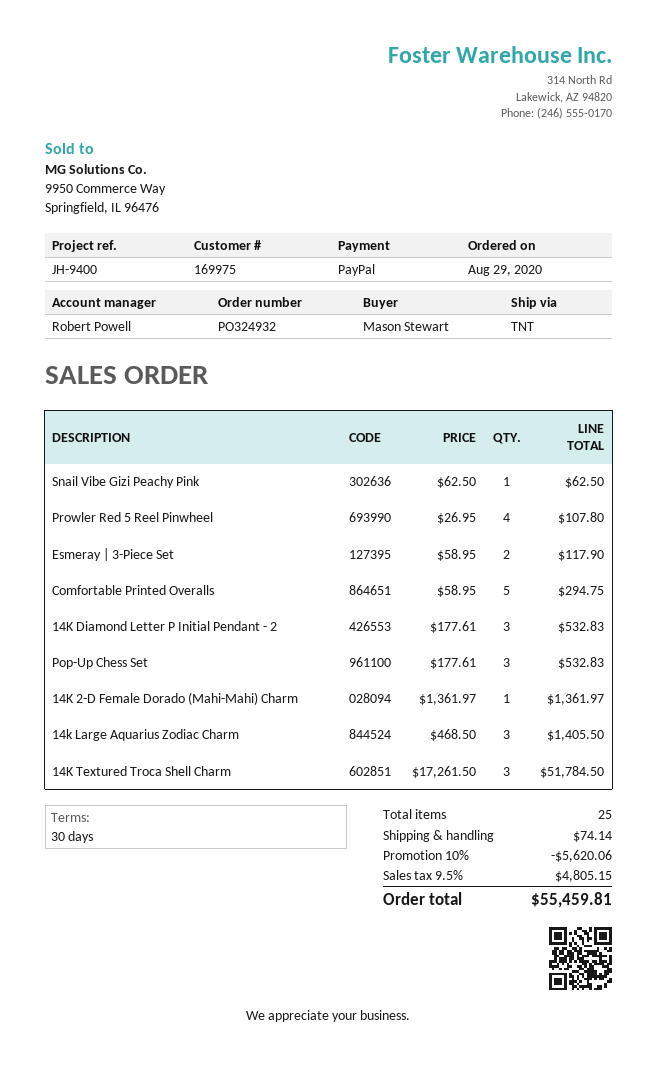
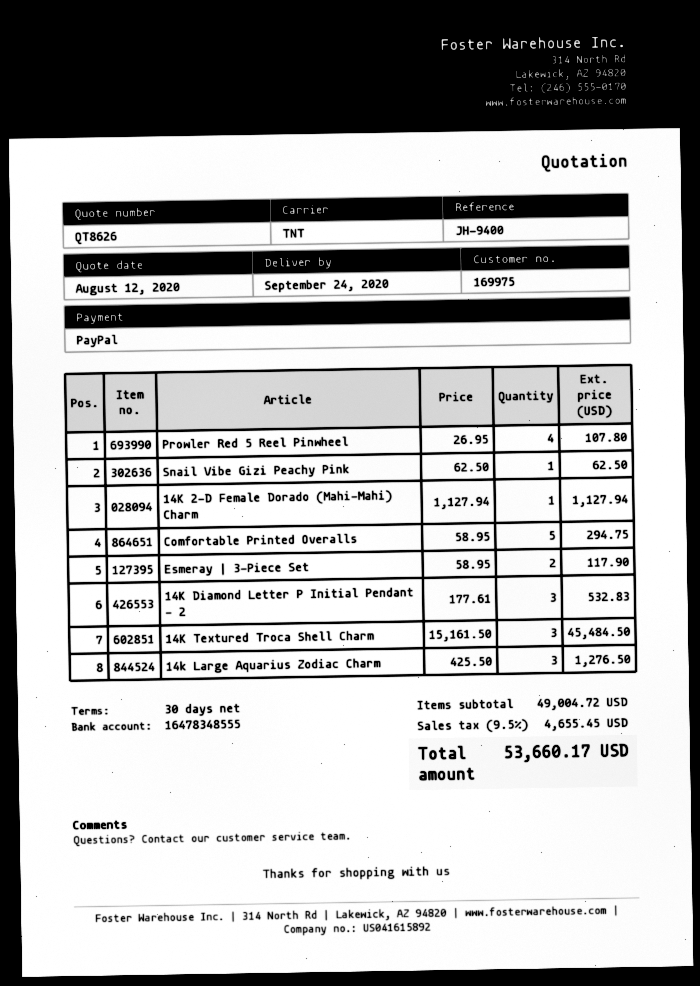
Pop-Up Chess Set: 3 x 177.61 = 532.83 -> none
14K 2-D Female Dorado (Mahi-Mahi) Charm: 1 x 1361.97 = 1361.97 -> 1 x 1127.94 = 1127.94
14k Large Aquarius Zodiac Charm: 3 x 468.50 = 1405.50 -> 3 x 425.50 = 1276.50
14K Textured Troca Shell Charm: 3 x 17261.50 = 51784.50 -> 3 x 15161.50 = 45484.50
discount: 10% = 5620.06 -> none
shipping: 74.14 -> none
tax: 9.5% = 4805.15 -> 9.5% = 4655.45
total: 55459.81 -> 53660.17

